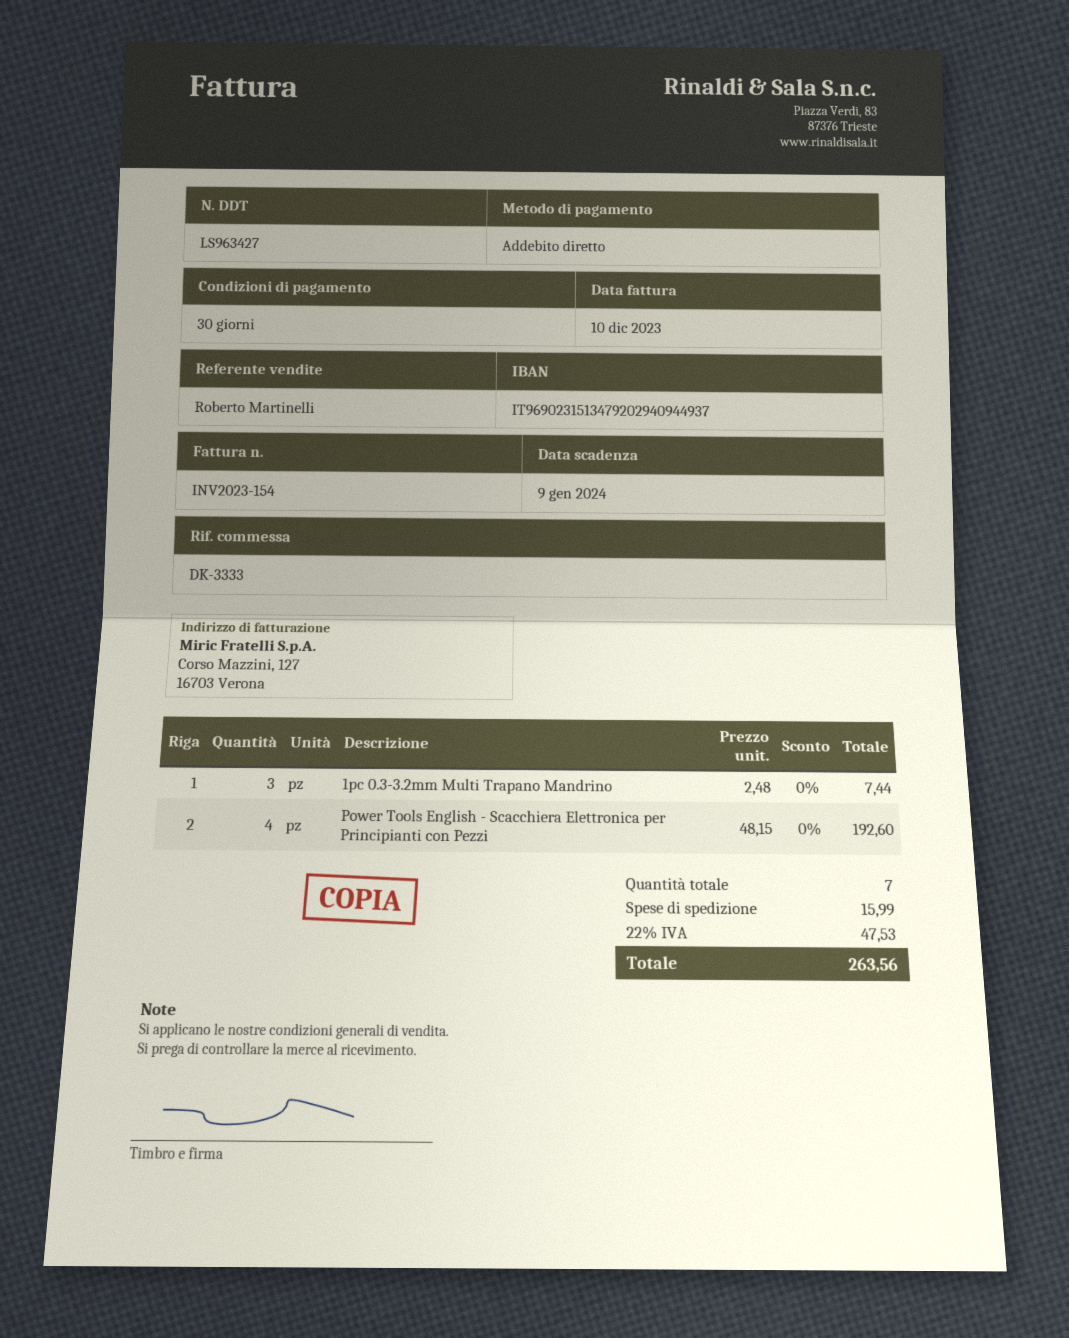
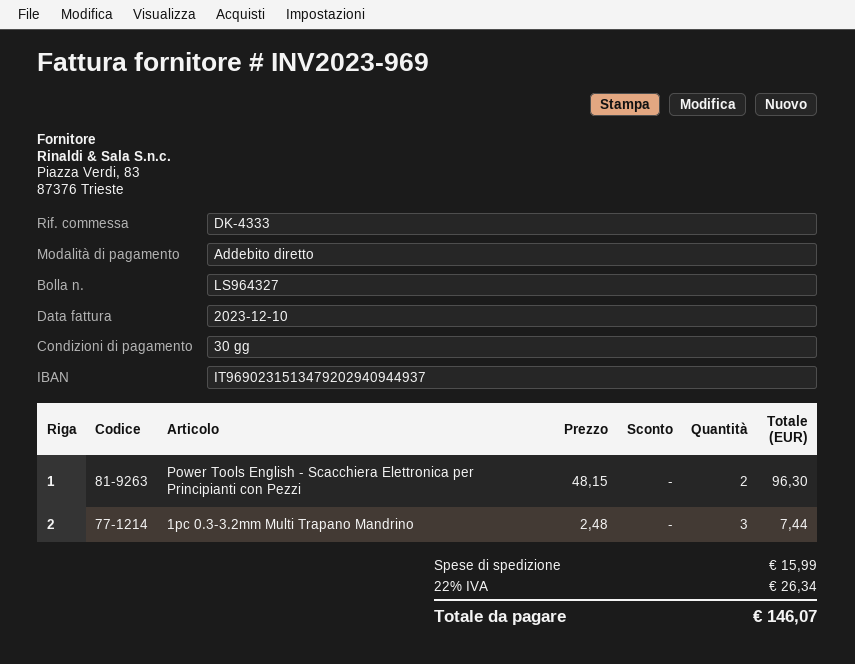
delivery note number: LS963427 -> LS964327
invoice number: INV2023-154 -> INV2023-969
reference: DK-3333 -> DK-4333
Power Tools English - Scacchiera Elettronica per Principianti con Pezzi: 4 x 48.15 = 192.60 -> 2 x 48.15 = 96.30
tax: 22% = 47.53 -> 22% = 26.34
total: 263.56 -> 146.07

